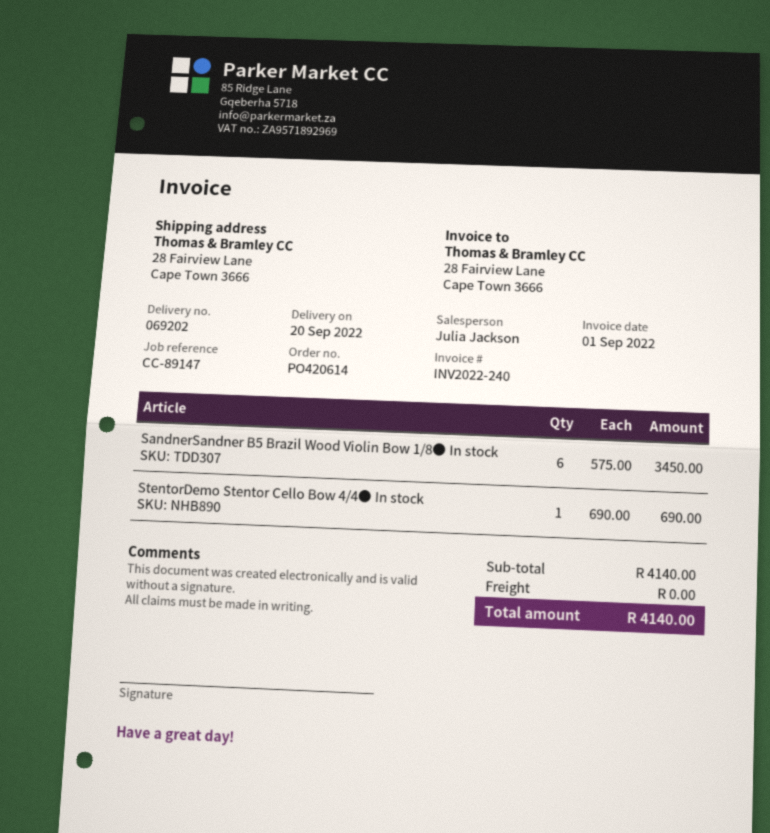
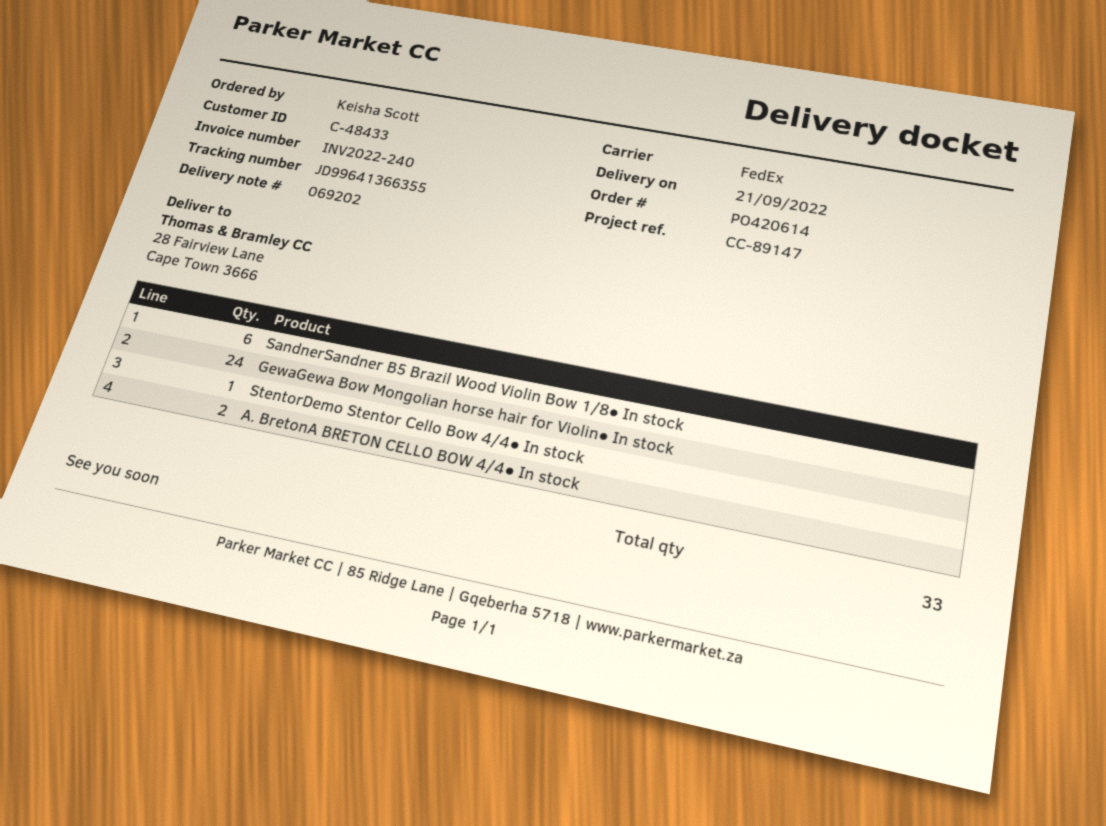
delivery date: 2022-09-20 -> 2022-09-21
GewaGewa Bow Mongolian horse hair for Violin● In stock: none -> 24
A. BretonA BRETON CELLO BOW 4/4● In stock: none -> 2

